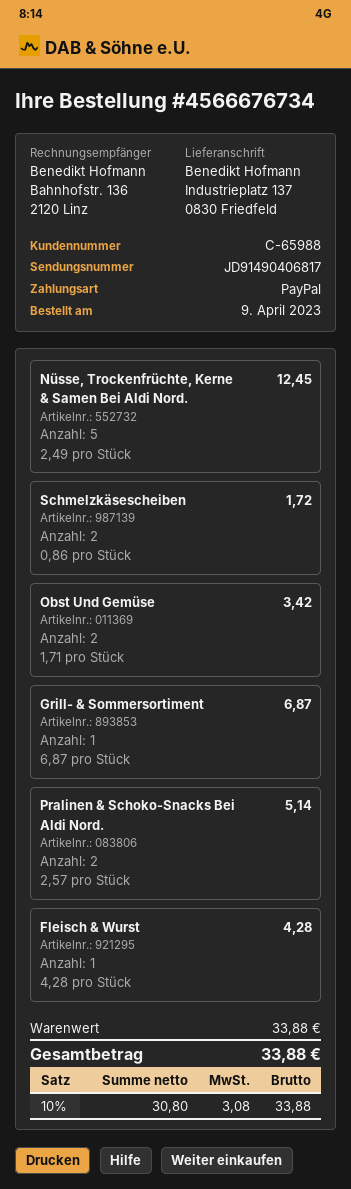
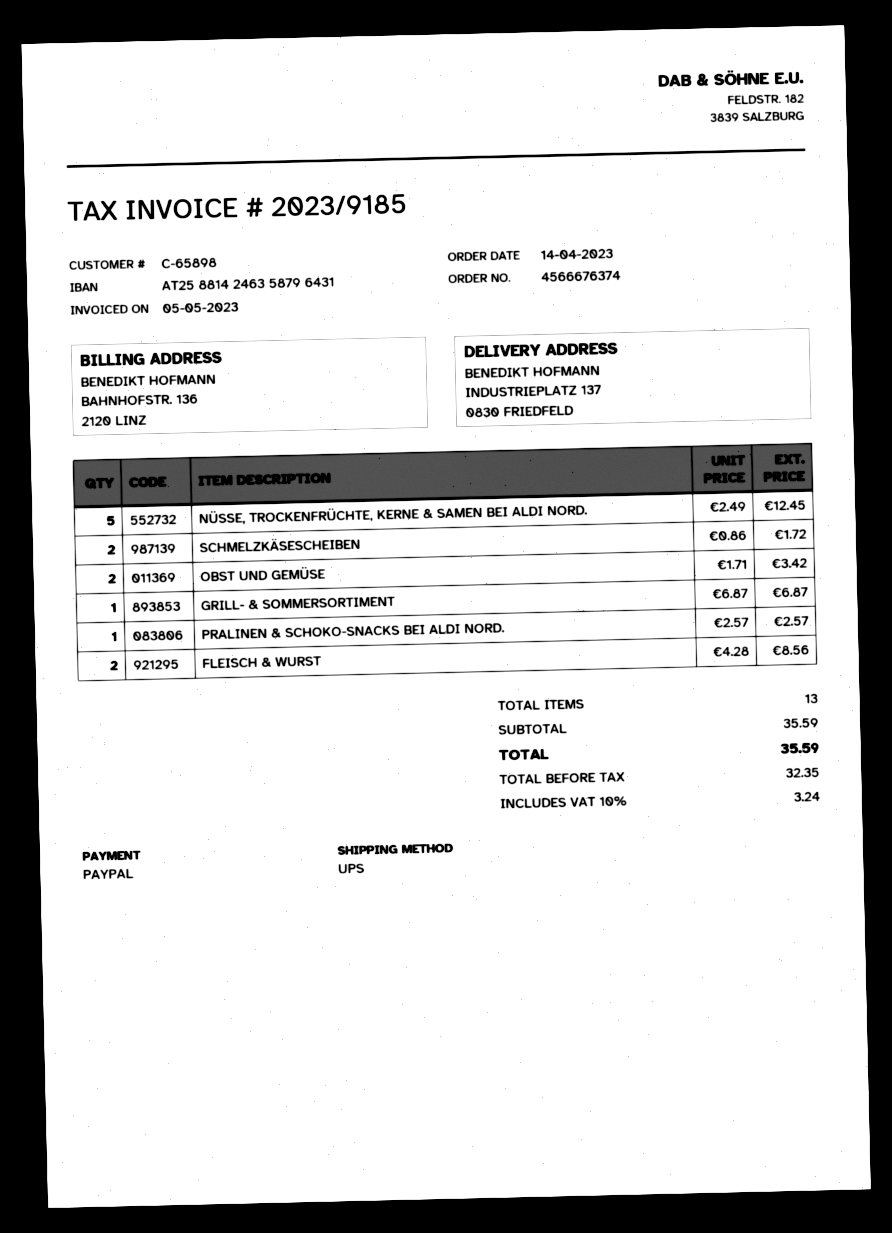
order number: 4566676734 -> 4566676374
order date: 2023-04-09 -> 2023-04-14
customer number: C-65988 -> C-65898
Pralinen & Schoko-Snacks Bei Aldi Nord.: 2 x 2.57 = 5.14 -> 1 x 2.57 = 2.57
Fleisch & Wurst: 1 x 4.28 = 4.28 -> 2 x 4.28 = 8.56
subtotal: 33.88 -> 35.59
net: 30.80 -> 32.35
tax: 10% = 3.08 -> 10% = 3.24
total: 33.88 -> 35.59

